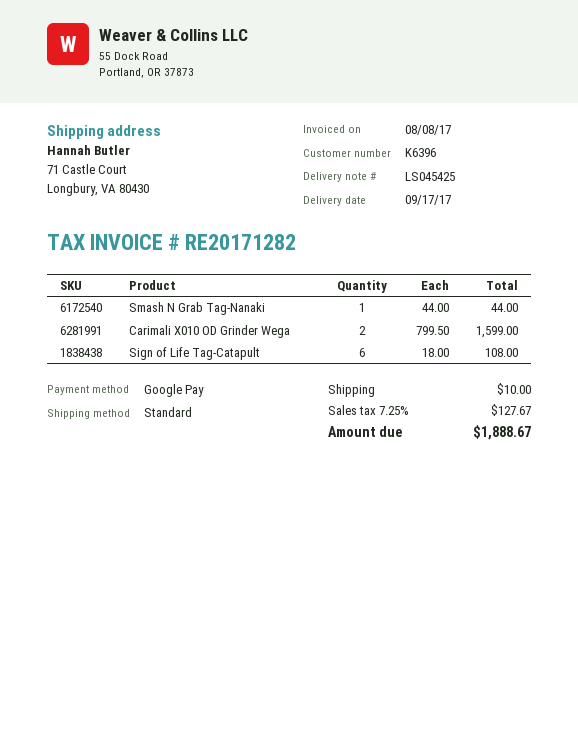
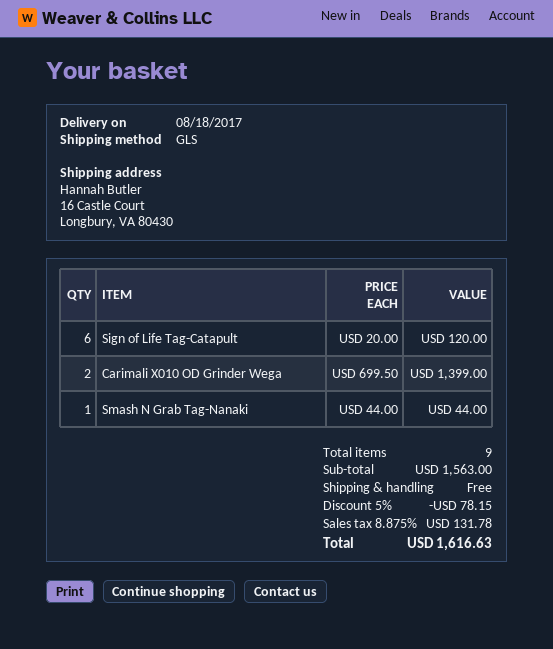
delivery date: 2017-09-17 -> 2017-08-18
shipping method: standard -> GLS
ship to: 71 Castle Court, Longbury, VA 80430 -> 16 Castle Court, Longbury, VA 80430
Carimali X010 OD Grinder Wega: 2 x 799.50 = 1599.00 -> 2 x 699.50 = 1399.00
Sign of Life Tag-Catapult: 6 x 18.00 = 108.00 -> 6 x 20.00 = 120.00
discount: none -> 5% = 78.15
shipping: 10.00 -> 0.00
tax: 7.25% = 127.67 -> 8.875% = 131.78
total: 1888.67 -> 1616.63

